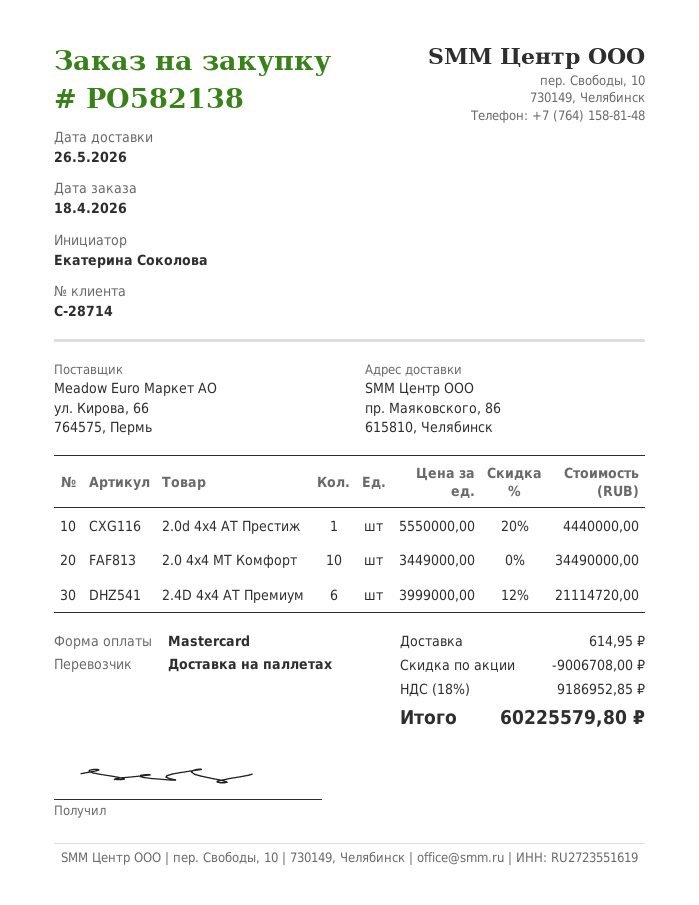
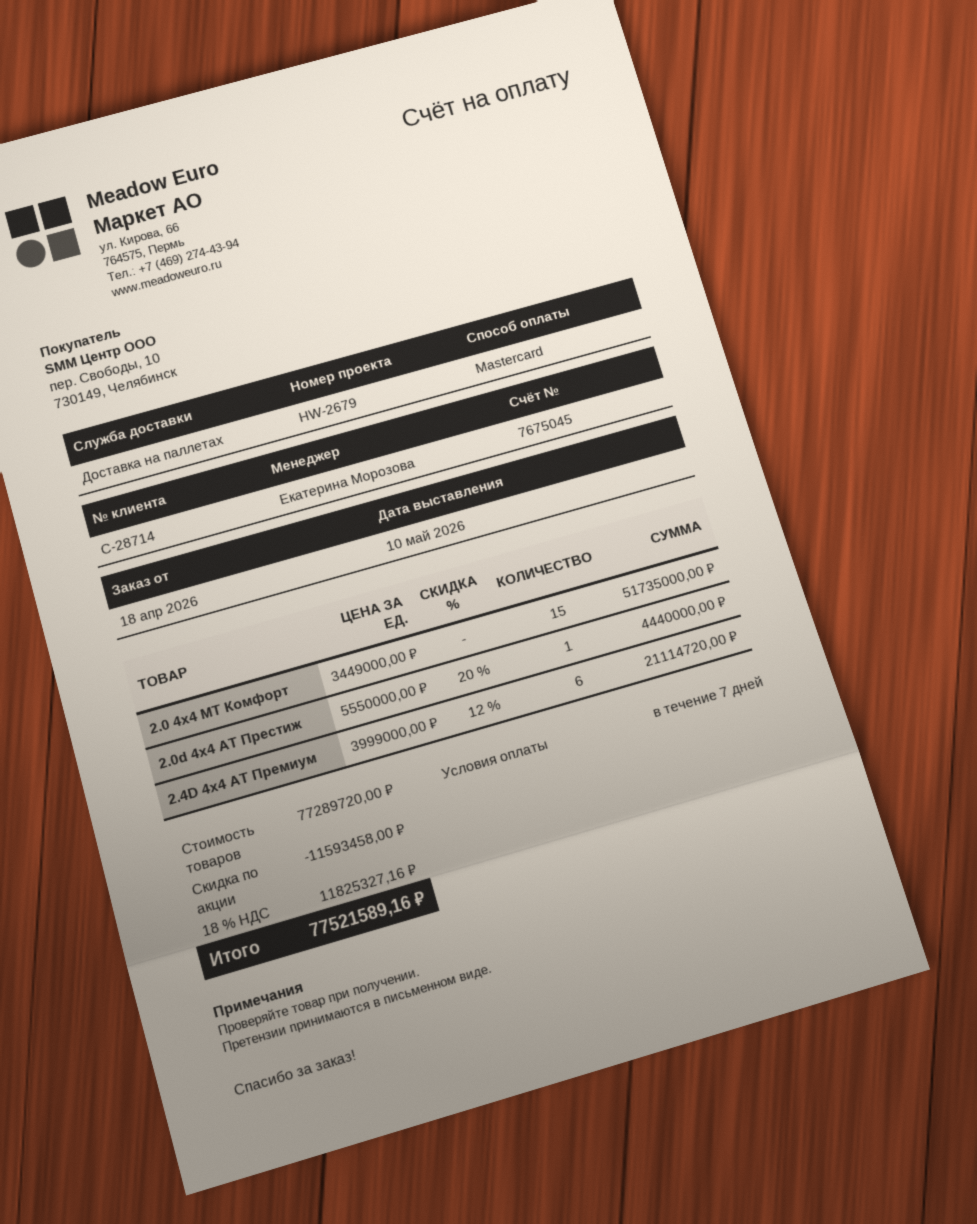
2.0 4x4 MT Комфорт: 10 x 3449000.00 = 34490000.00 -> 15 x 3449000.00 = 51735000.00
discount: 9006708.00 -> 11593458.00
shipping: 614.95 -> none
tax: 18% = 9186952.85 -> 18% = 11825327.16
total: 60225579.80 -> 77521589.16

